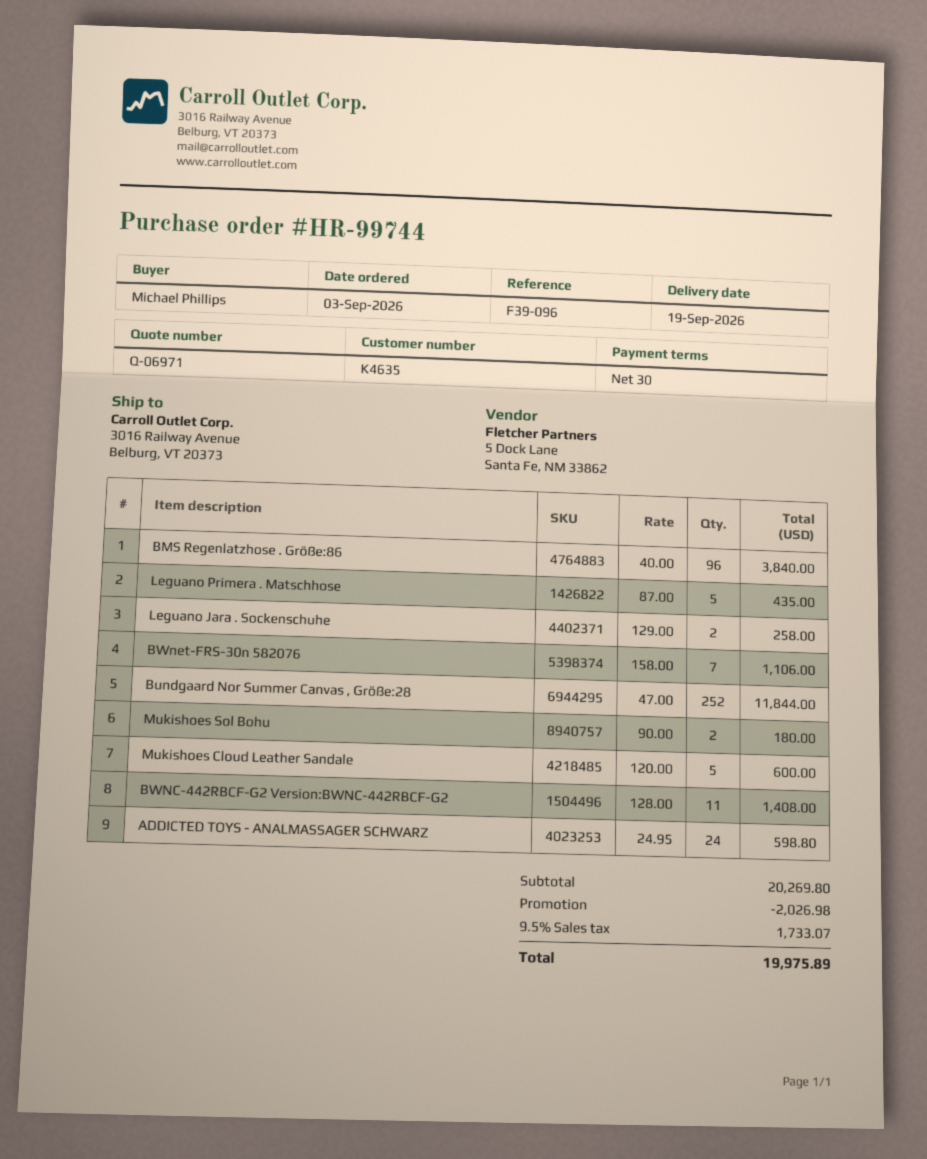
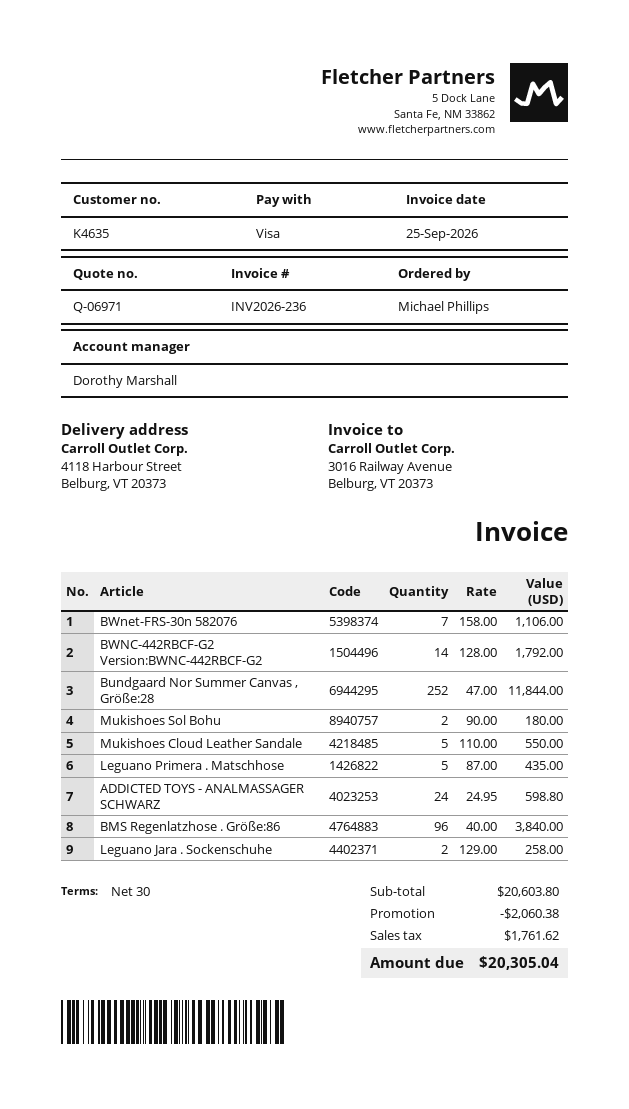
ship to: 3016 Railway Avenue, Belburg, VT 20373 -> 4118 Harbour Street, Belburg, VT 20373
Mukishoes Cloud Leather Sandale: 5 x 120.00 = 600.00 -> 5 x 110.00 = 550.00
BWNC-442RBCF-G2 Version:BWNC-442RBCF-G2: 11 x 128.00 = 1408.00 -> 14 x 128.00 = 1792.00
subtotal: 20269.80 -> 20603.80
discount: 2026.98 -> 2060.38
tax: 1733.07 -> 1761.62
total: 19975.89 -> 20305.04

